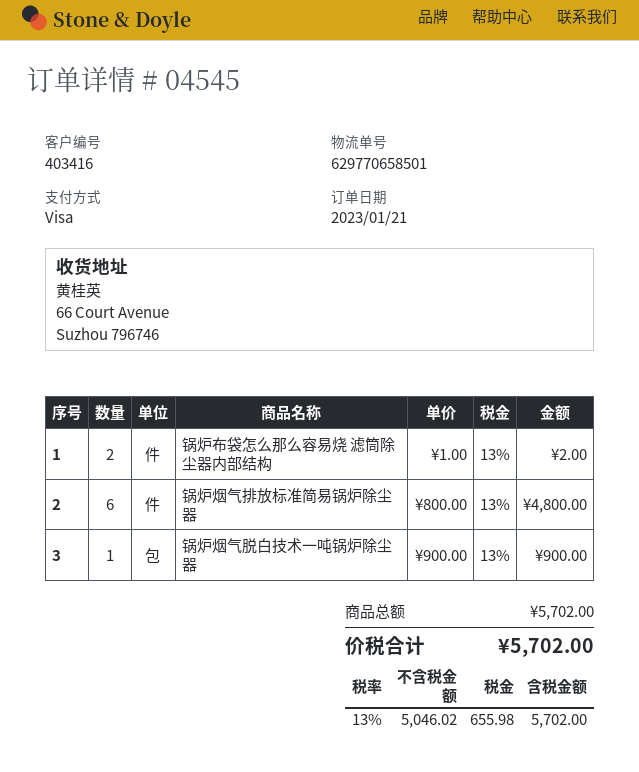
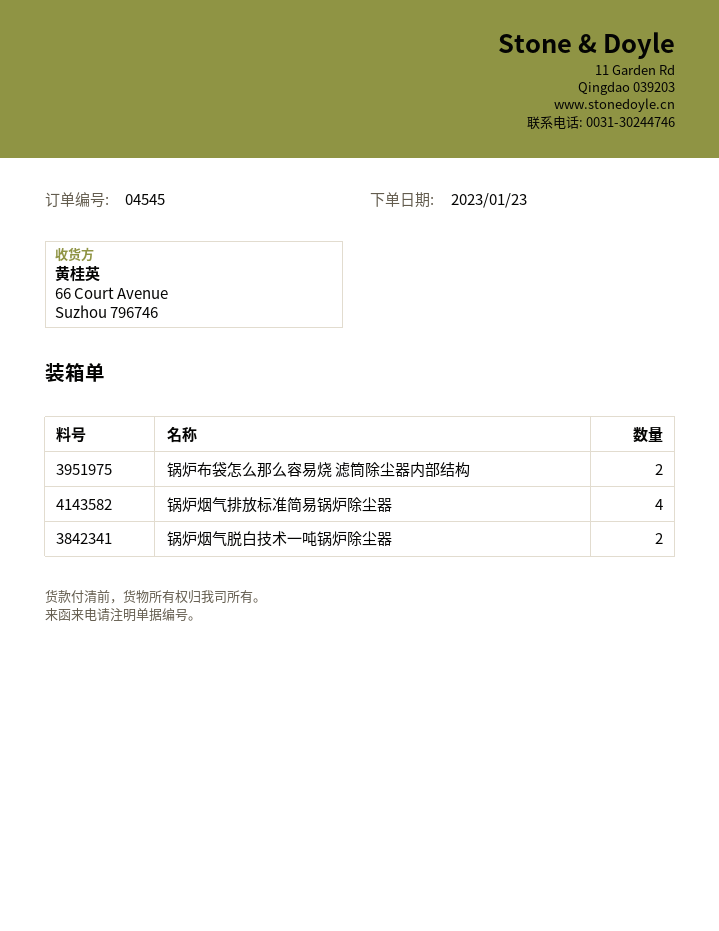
order date: 2023-01-21 -> 2023-01-23
锅炉烟气排放标准简易锅炉除尘器: 6 -> 4
锅炉烟气脱白技术一吨锅炉除尘器: 1 -> 2

